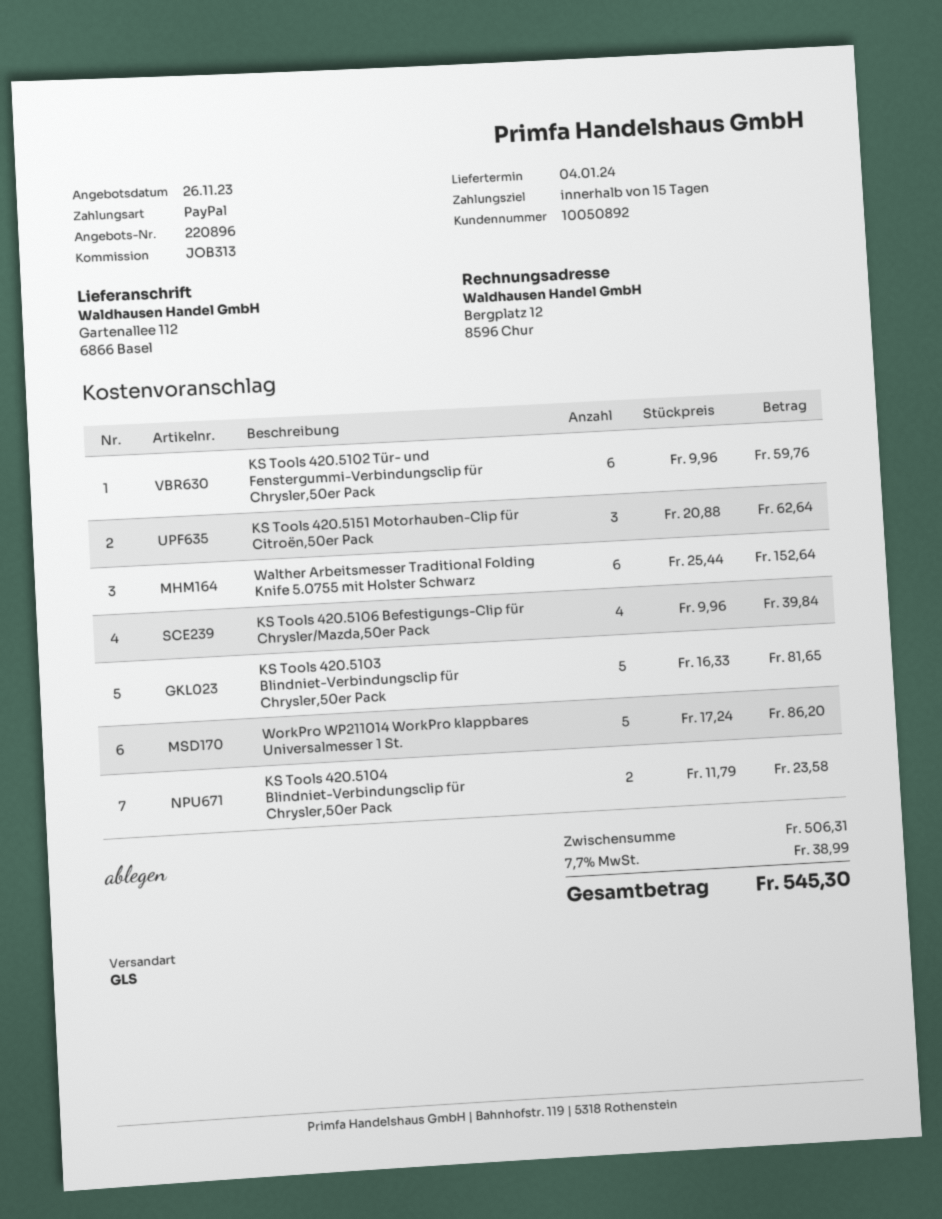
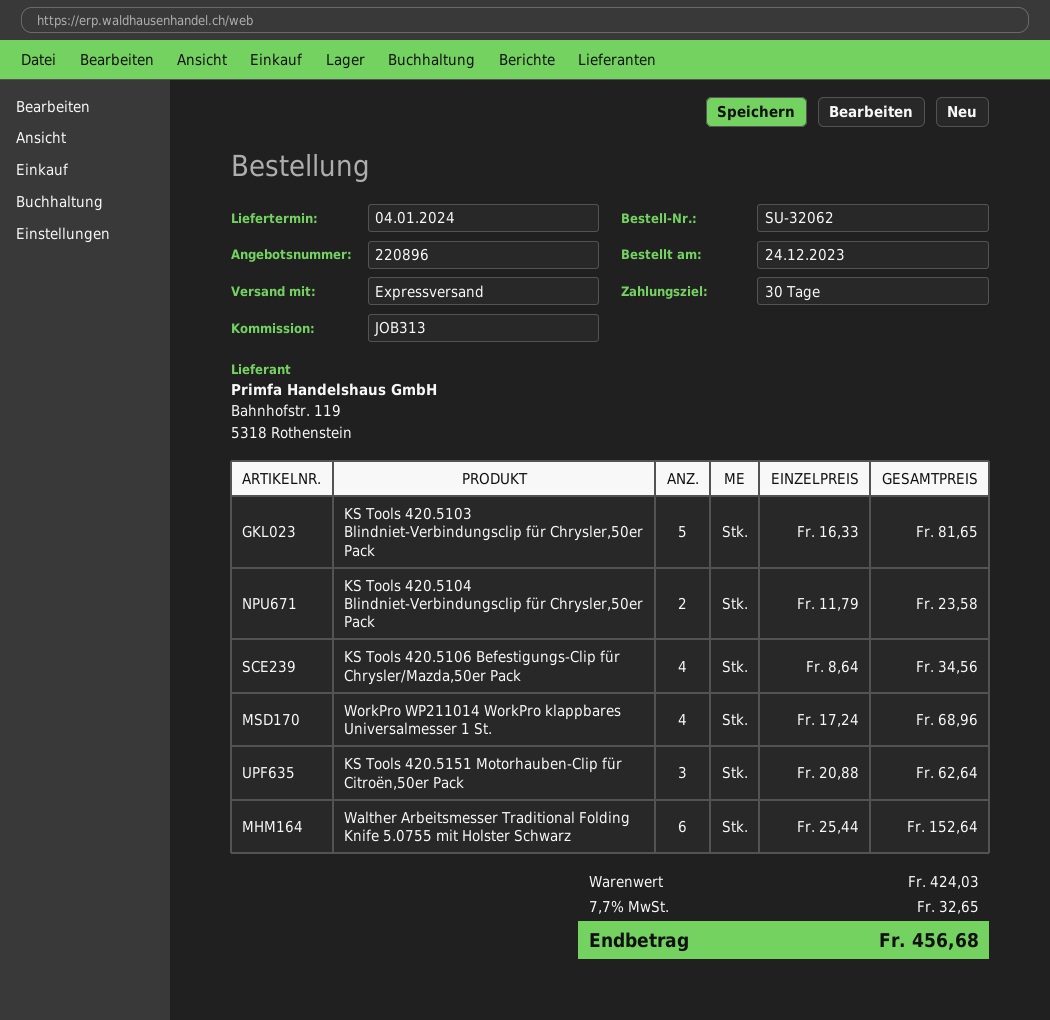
payment terms: 15 days -> 30 days
shipping method: GLS -> express
KS Tools 420.5102 Tür- und Fenstergummi-Verbindungsclip für Chrysler,50er Pack: 6 x 9.96 = 59.76 -> none
KS Tools 420.5106 Befestigungs-Clip für Chrysler/Mazda,50er Pack: 4 x 9.96 = 39.84 -> 4 x 8.64 = 34.56
WorkPro WP211014 WorkPro klappbares Universalmesser 1 St.: 5 x 17.24 = 86.20 -> 4 x 17.24 = 68.96
subtotal: 506.31 -> 424.03
tax: 7.7% = 38.99 -> 7.7% = 32.65
total: 545.30 -> 456.68

